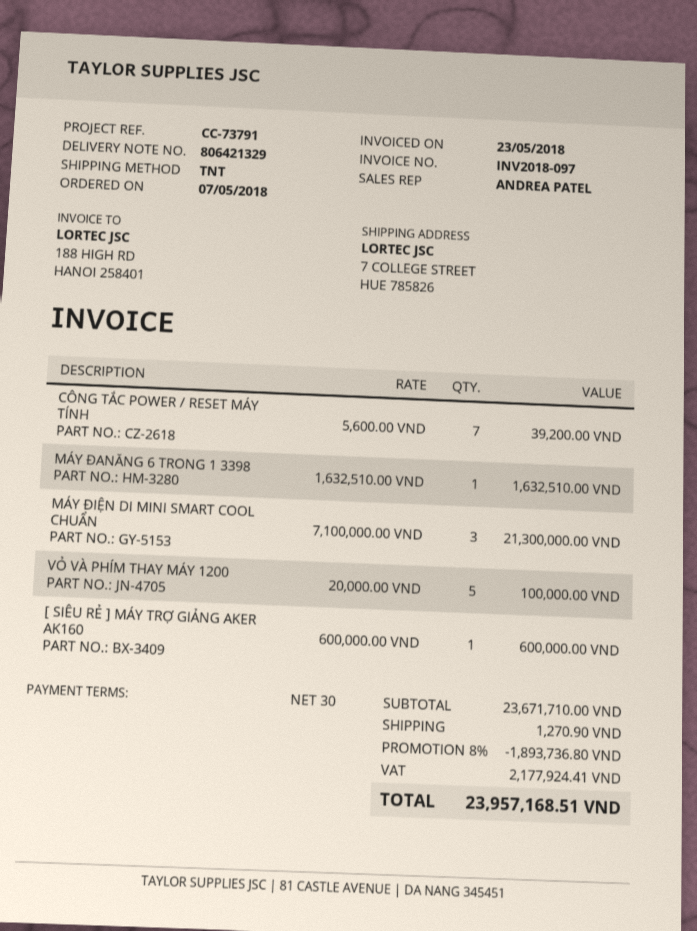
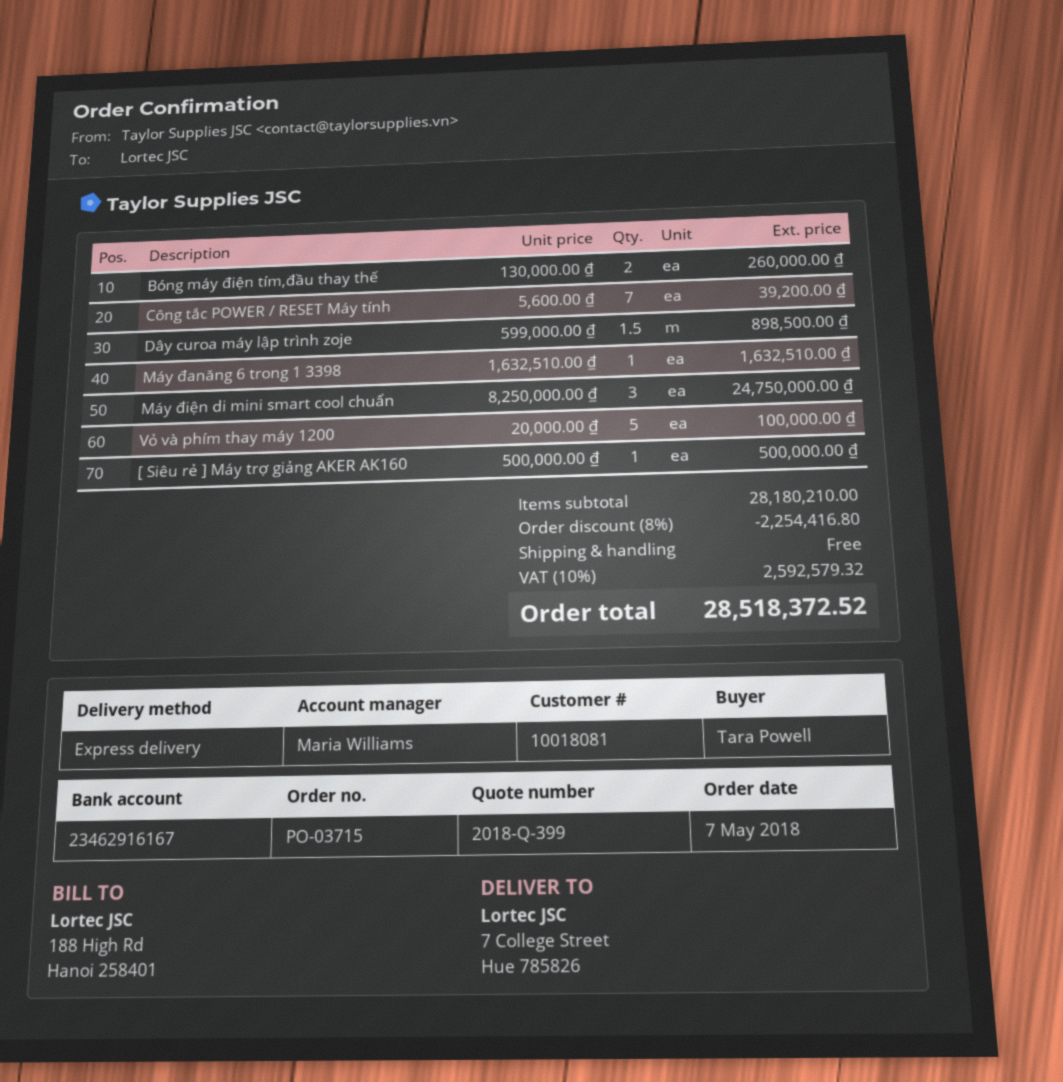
sales rep: ANDREA PATEL -> Maria Williams
shipping method: TNT -> express
MÁY ĐIỆN DI MINI SMART COOL CHUẨN: 3 x 7100000.00 = 21300000.00 -> 3 x 8250000.00 = 24750000.00
[ SIÊU RẺ ] MÁY TRỢ GIẢNG AKER AK160: 1 x 600000.00 = 600000.00 -> 1 x 500000.00 = 500000.00
Bóng máy điện tím,đầu thay thế: none -> 2 x 130000.00 = 260000.00
Dây curoa máy lập trình zoje: none -> 1.5 x 599000.00 = 898500.00
subtotal: 23671710.00 -> 28180210.00
discount: 8% = 1893736.80 -> 8% = 2254416.80
shipping: 1270.90 -> 0.00
tax: 2177924.41 -> 2592579.32
total: 23957168.51 -> 28518372.52

